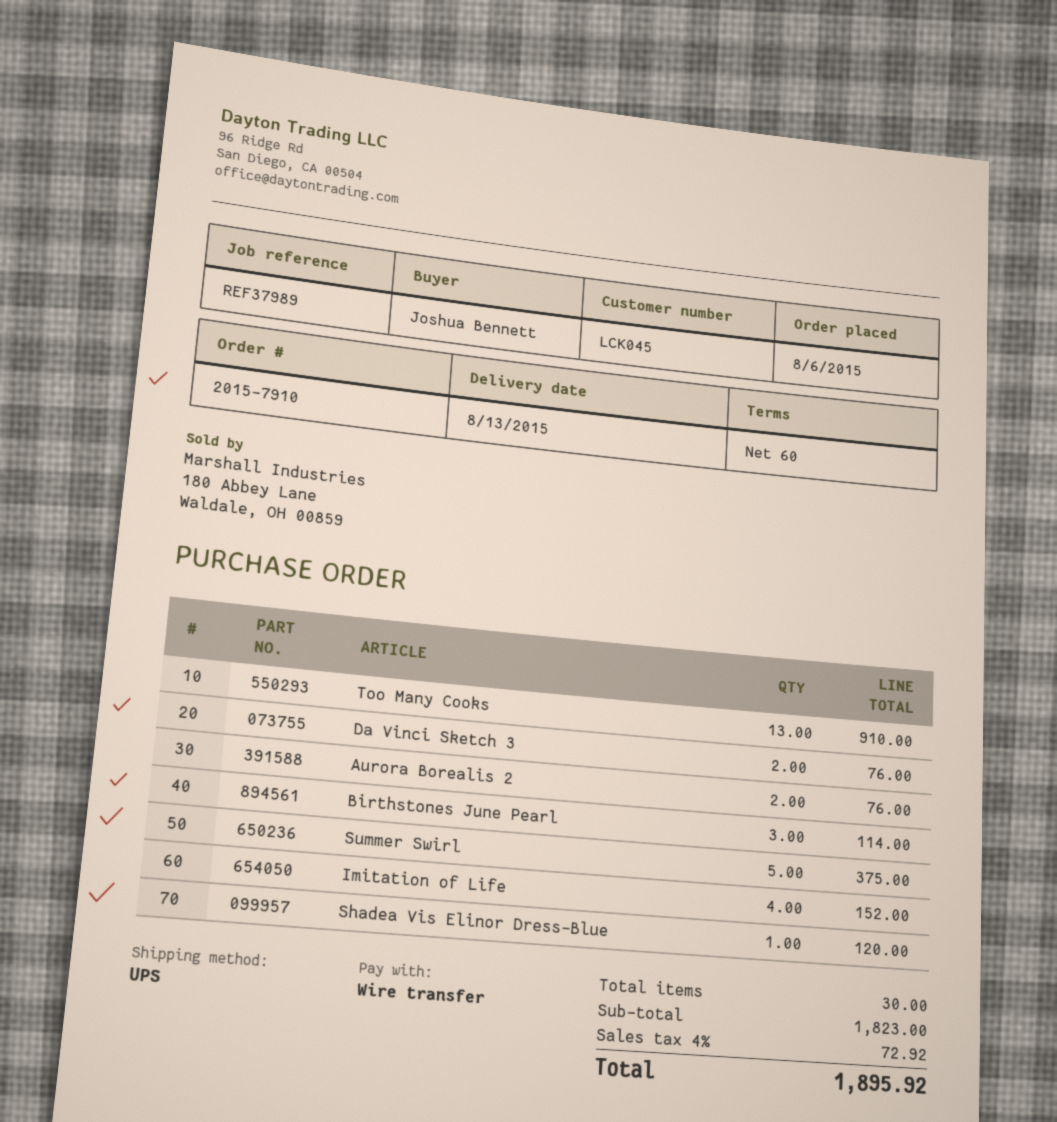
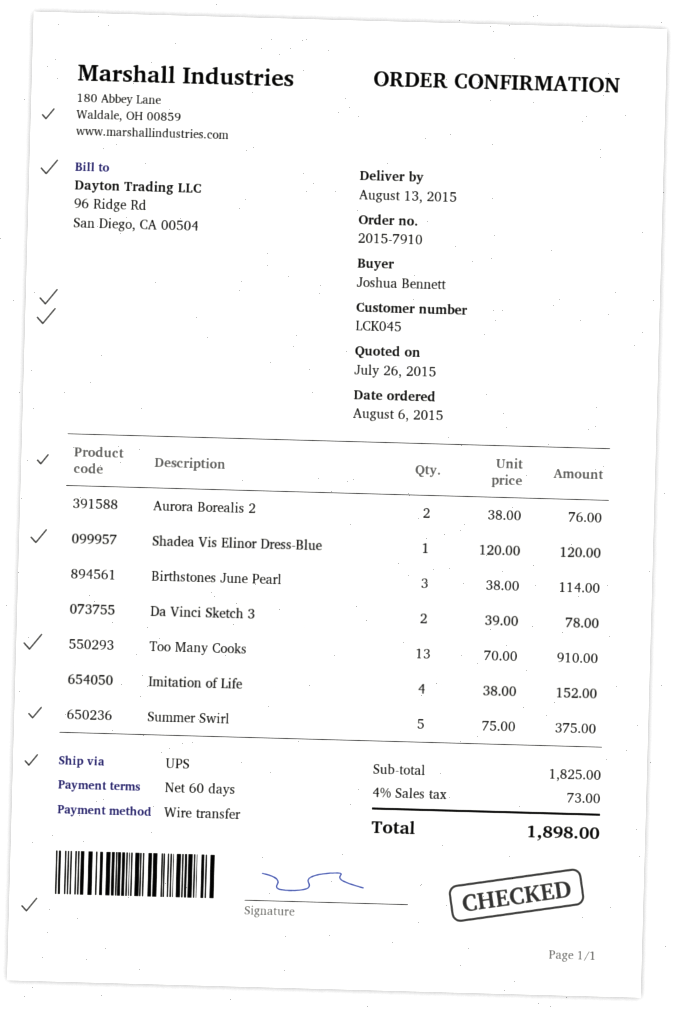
Da Vinci Sketch 3: 2 for 76.00 -> 2 for 78.00
subtotal: 1823.00 -> 1825.00
tax: 4% = 72.92 -> 4% = 73.00
total: 1895.92 -> 1898.00

